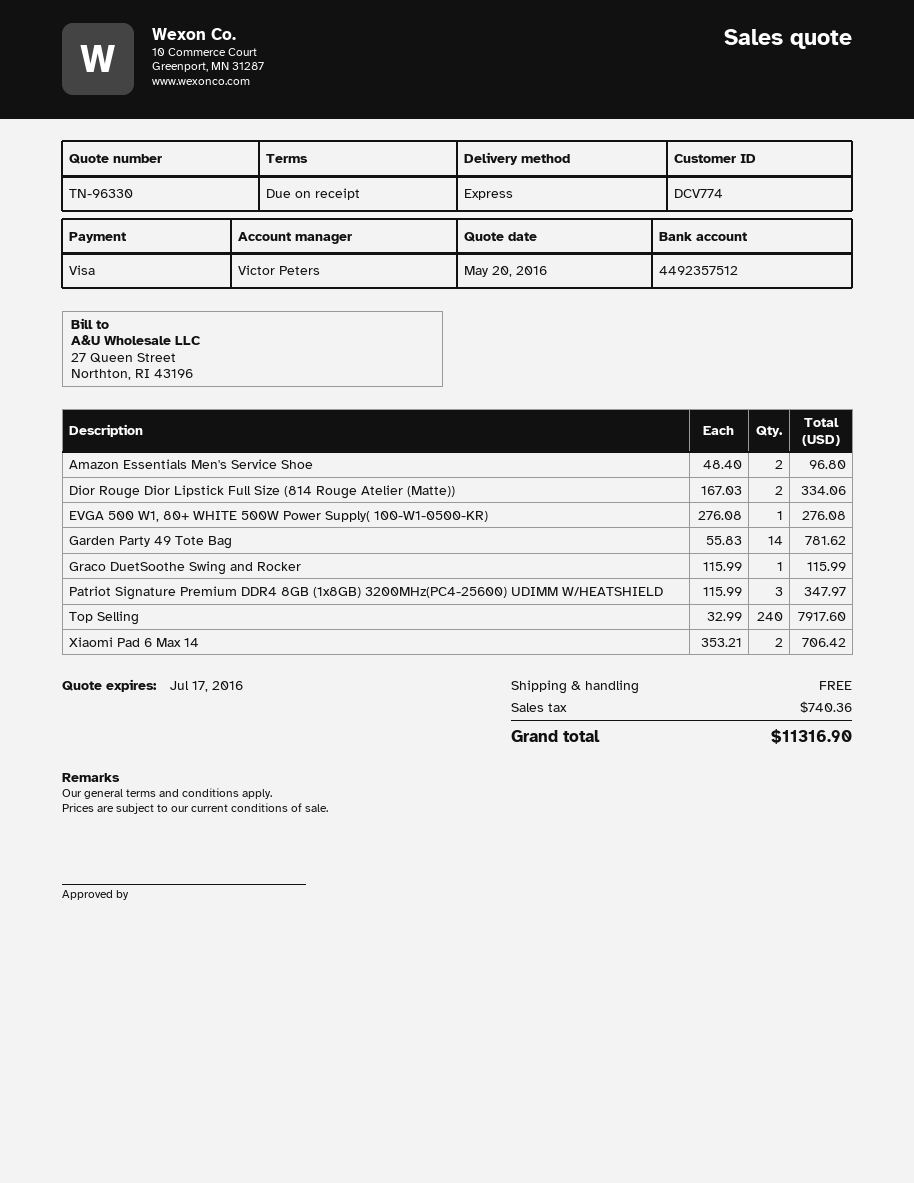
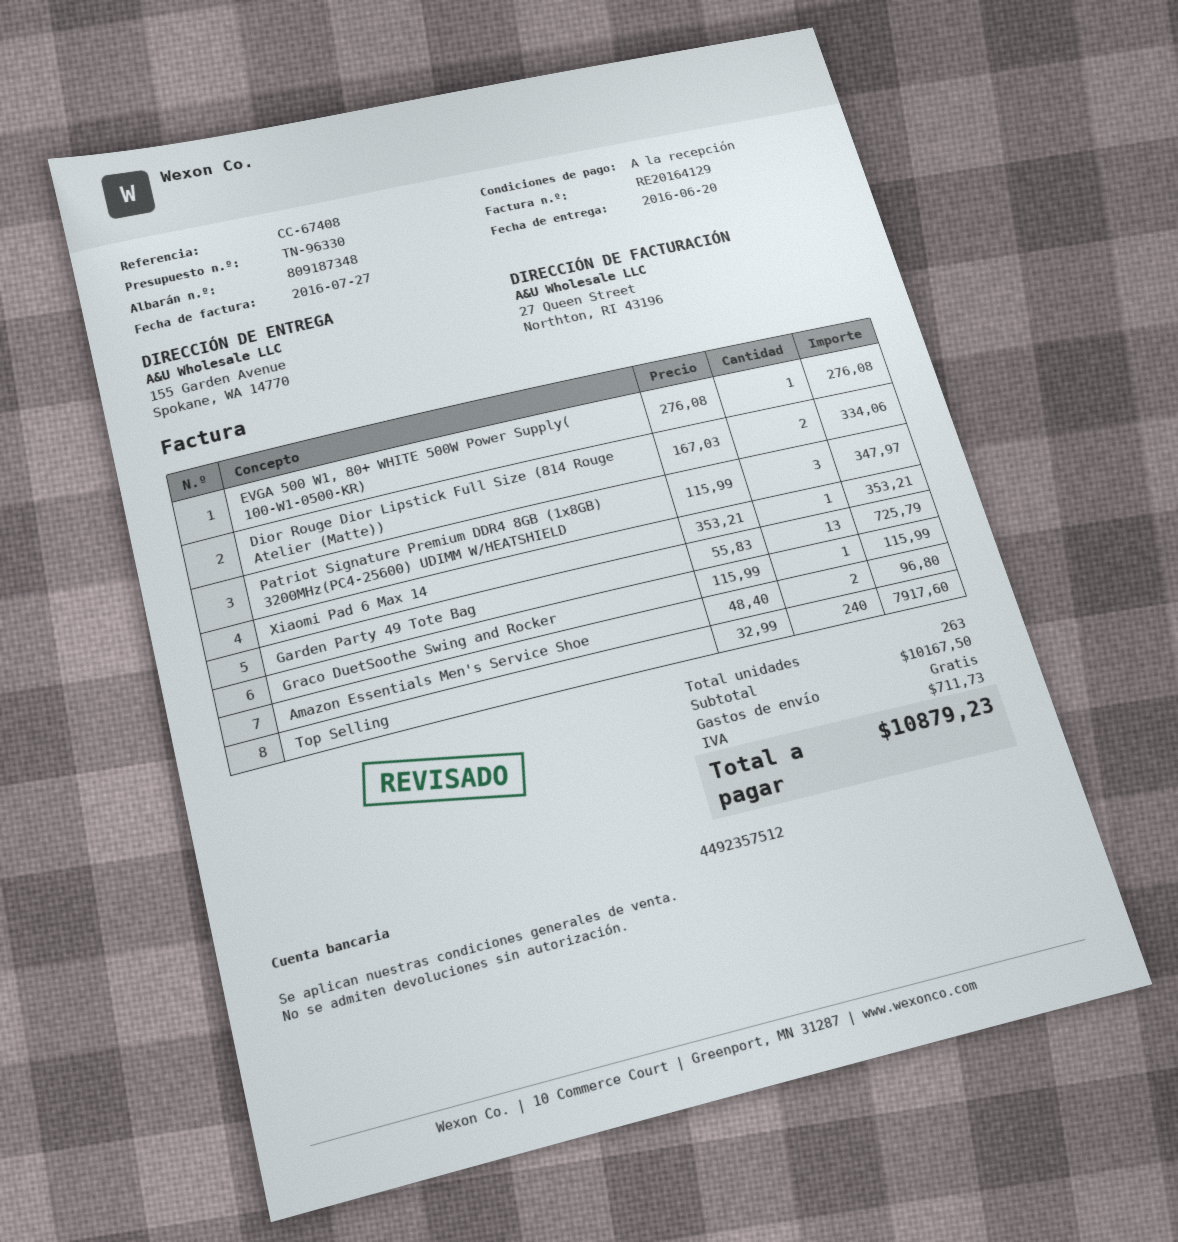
Garden Party 49 Tote Bag: 14 x 55.83 = 781.62 -> 13 x 55.83 = 725.79
Xiaomi Pad 6 Max 14: 2 x 353.21 = 706.42 -> 1 x 353.21 = 353.21
tax: 740.36 -> 711.73
total: 11316.90 -> 10879.23

